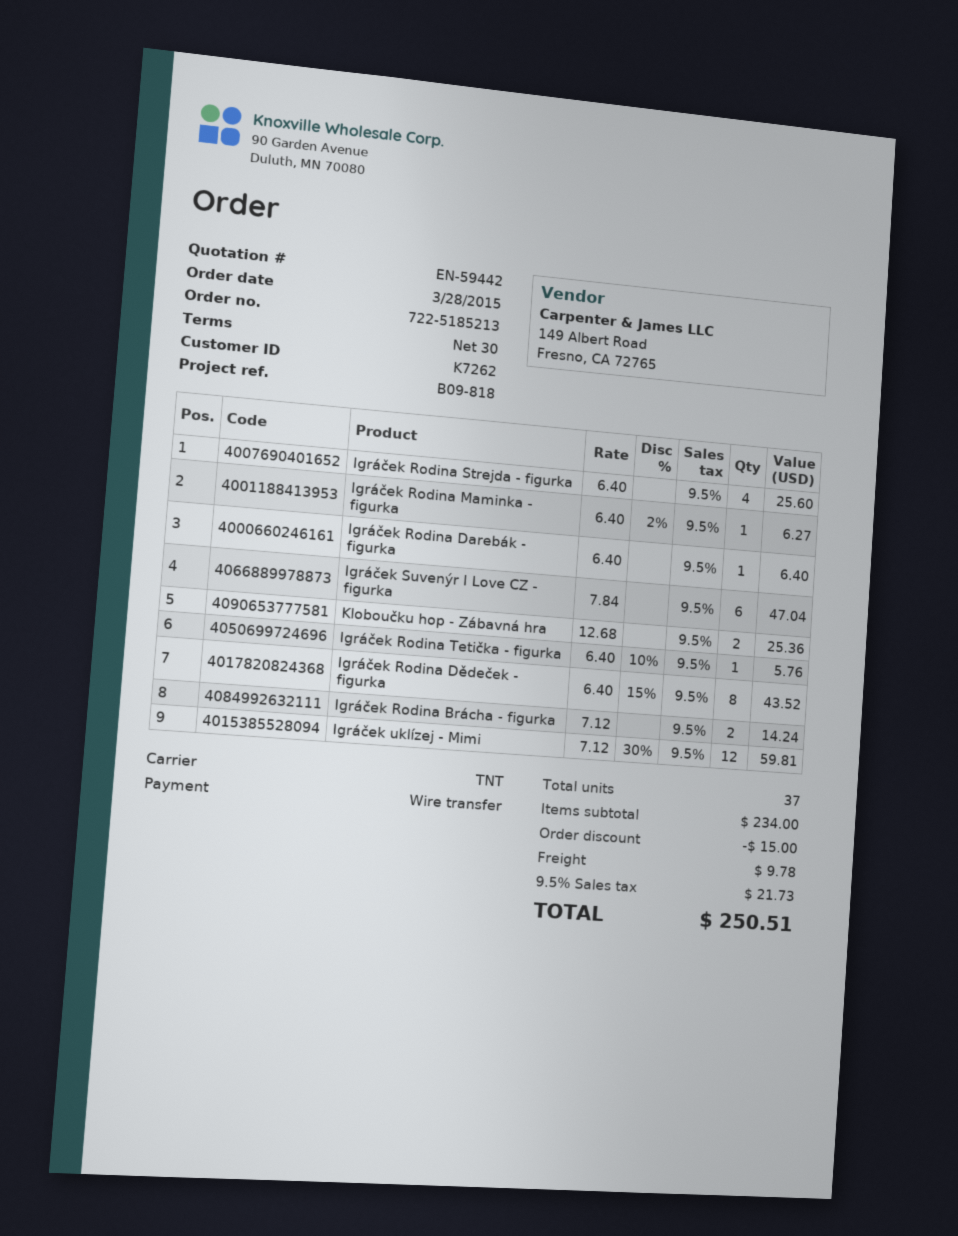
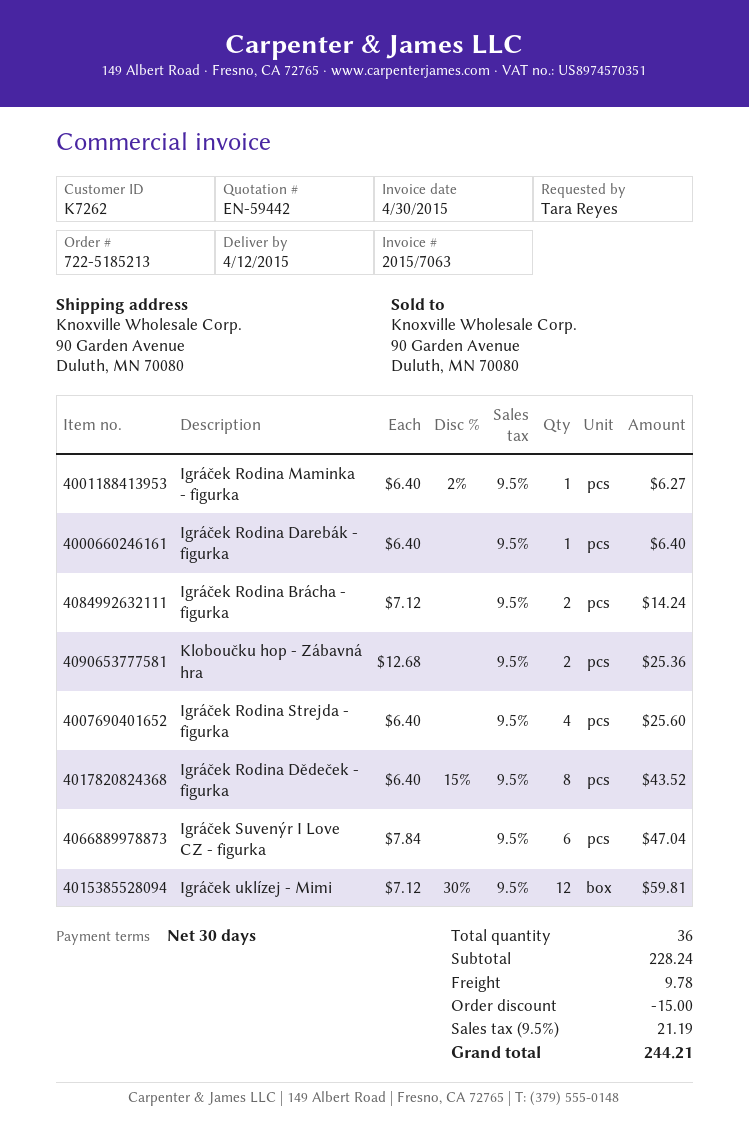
Igráček Rodina Tetička - figurka: 1 x 6.40 - 10% = 5.76 -> none
total quantity: 37 -> 36
subtotal: 234.00 -> 228.24
tax: 9.5% = 21.73 -> 9.5% = 21.19
total: 250.51 -> 244.21

